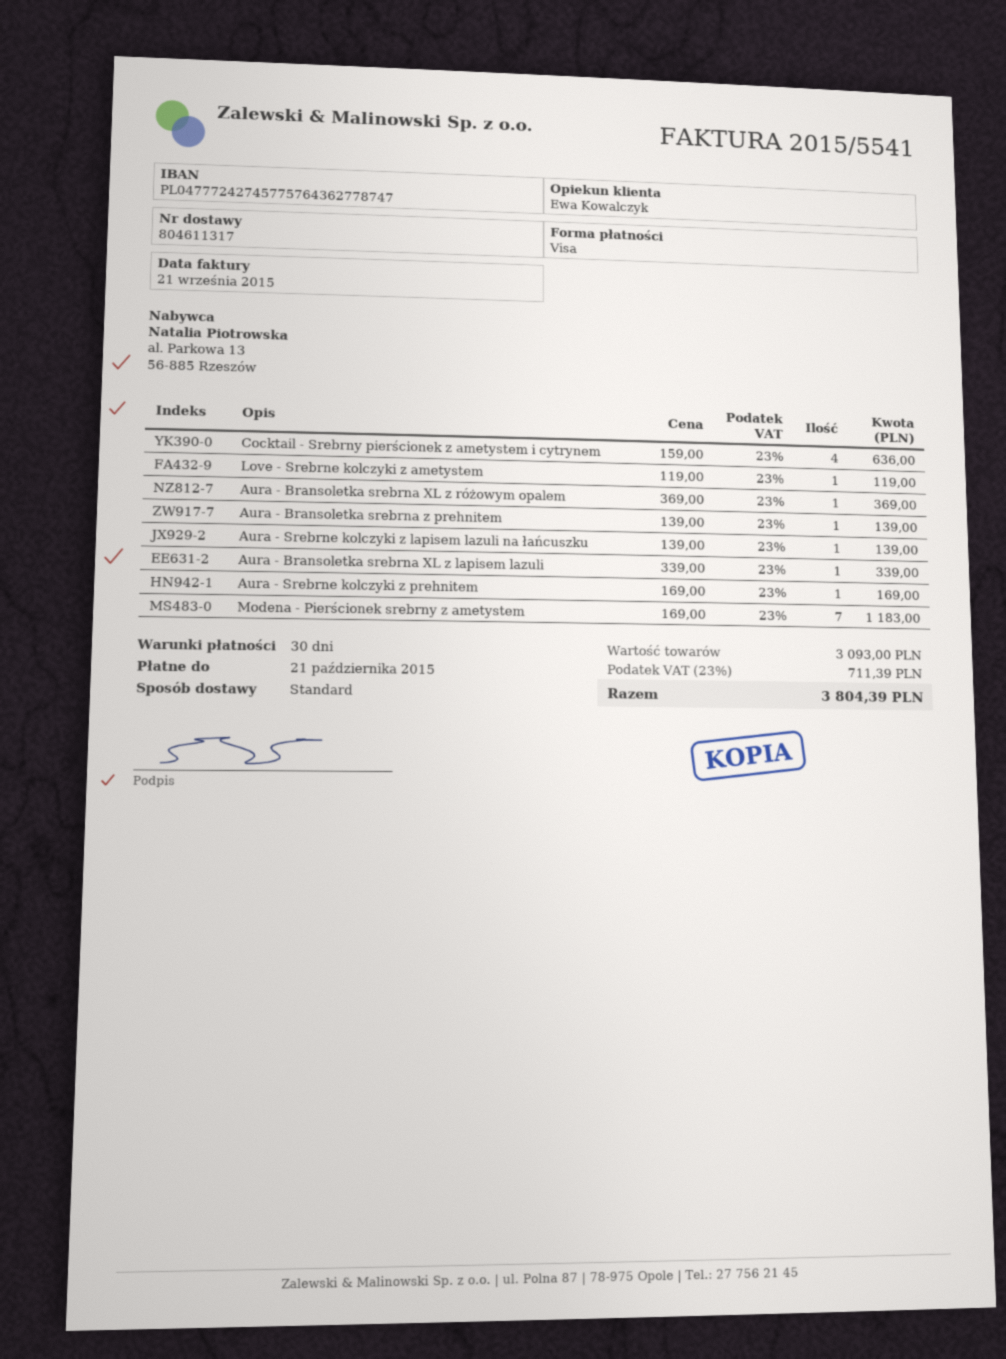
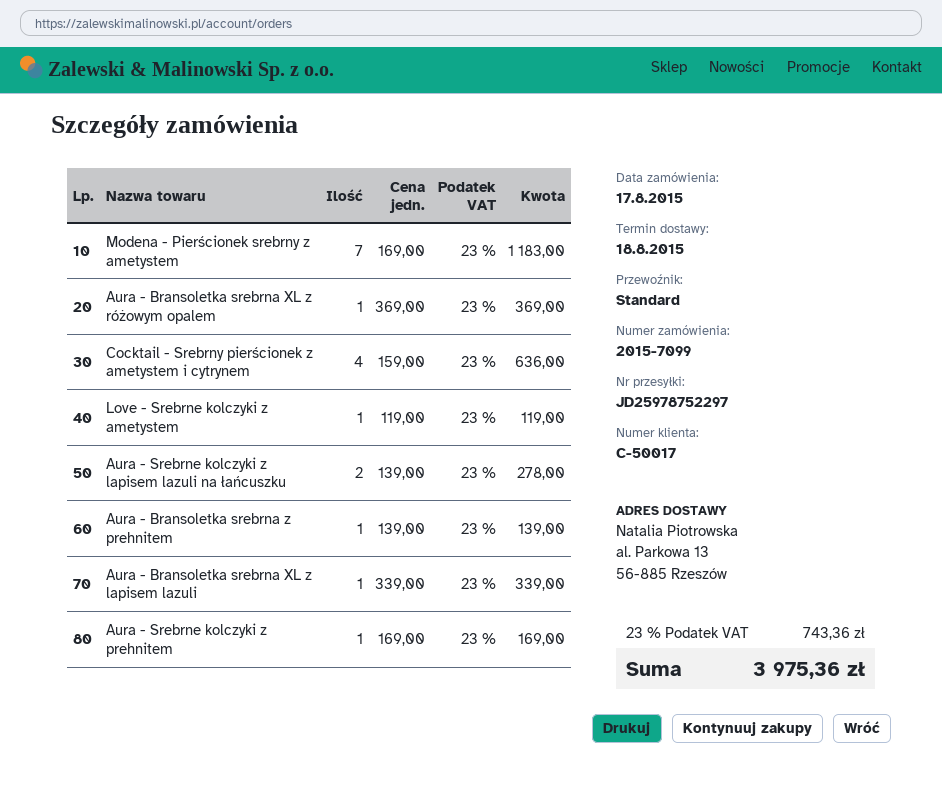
Aura - Srebrne kolczyki z lapisem lazuli na łańcuszku: 1 x 139.00 = 139.00 -> 2 x 139.00 = 278.00
tax: 23% = 711.39 -> 23% = 743.36
total: 3804.39 -> 3975.36

